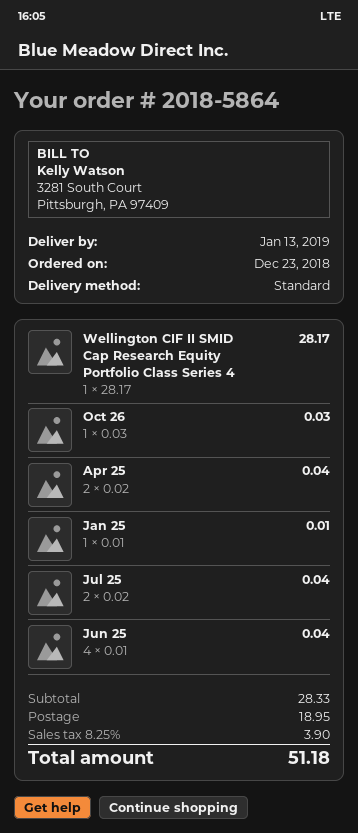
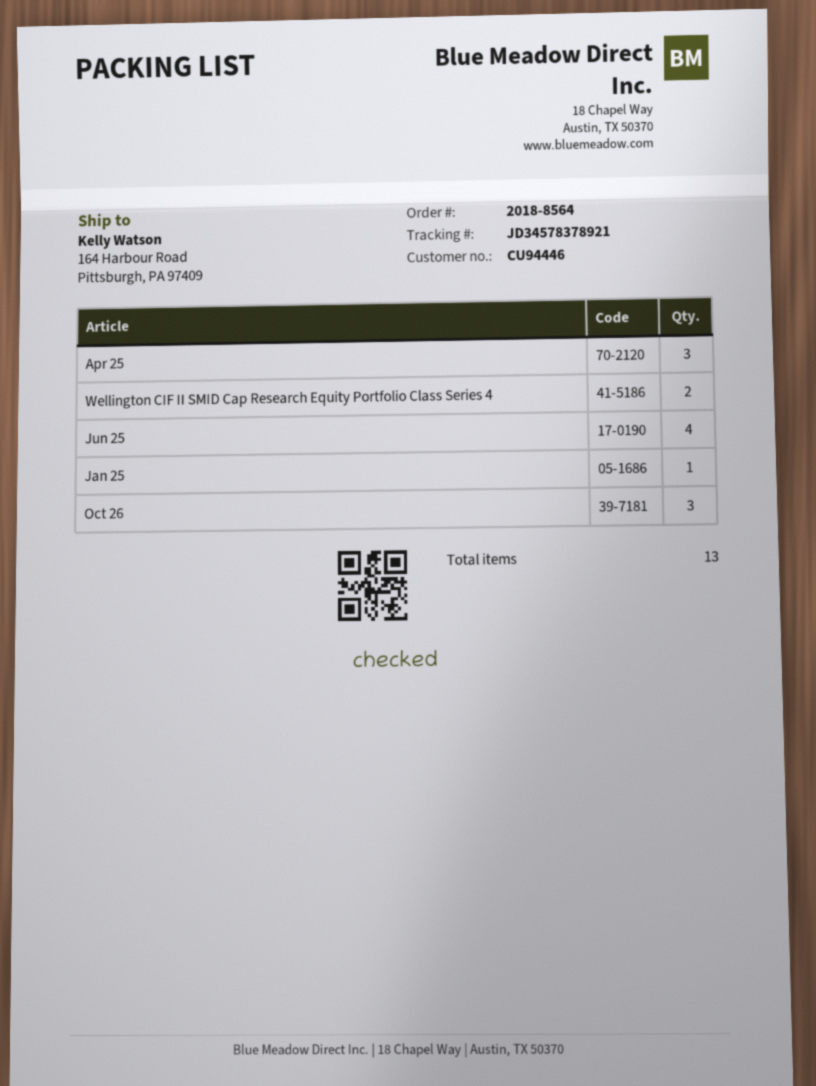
order number: 2018-5864 -> 2018-8564
Wellington CIF II SMID Cap Research Equity Portfolio Class Series 4: 1 -> 2
Oct 26: 1 -> 3
Apr 25: 2 -> 3
Jul 25: 2 -> none

